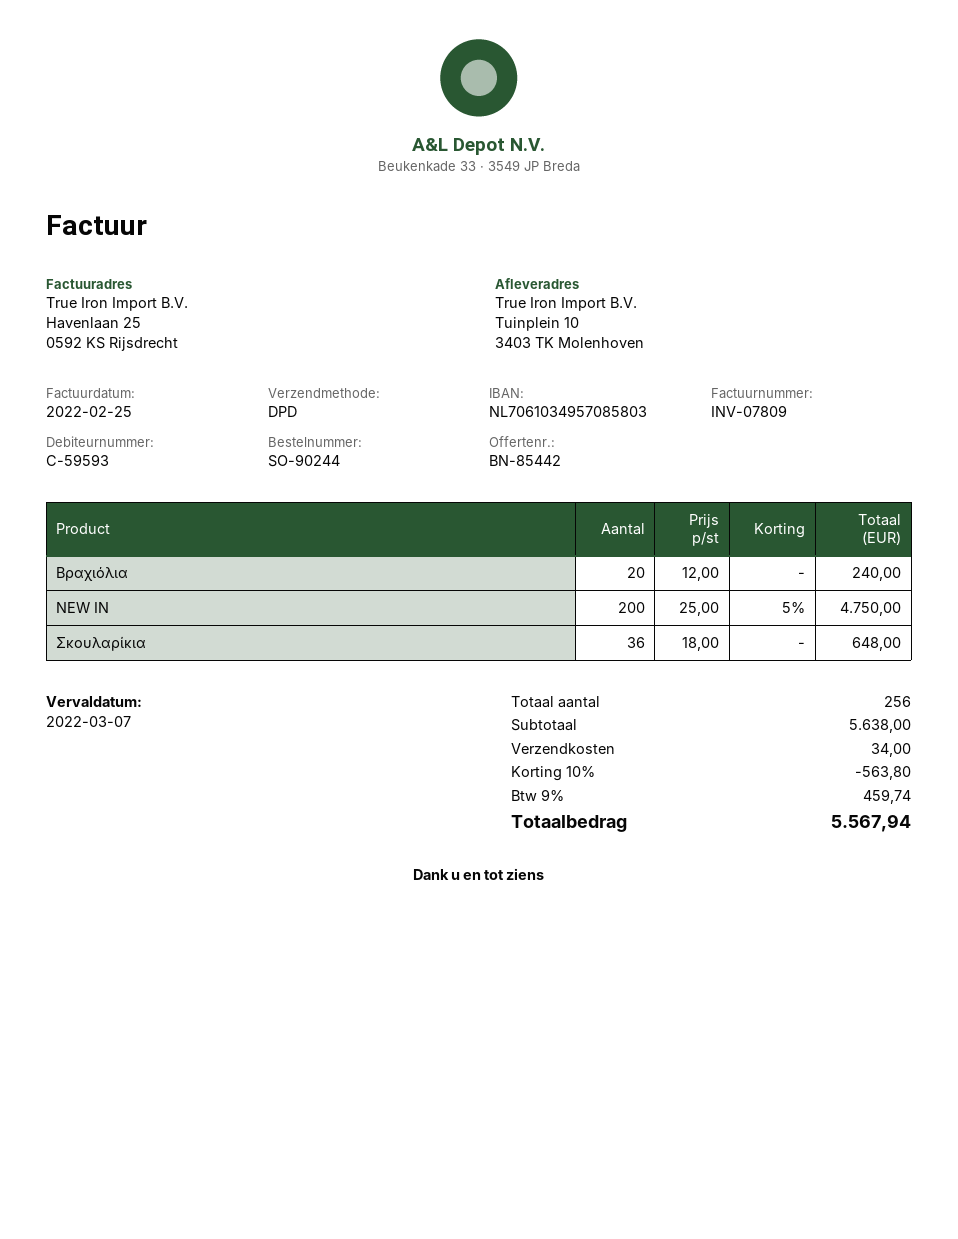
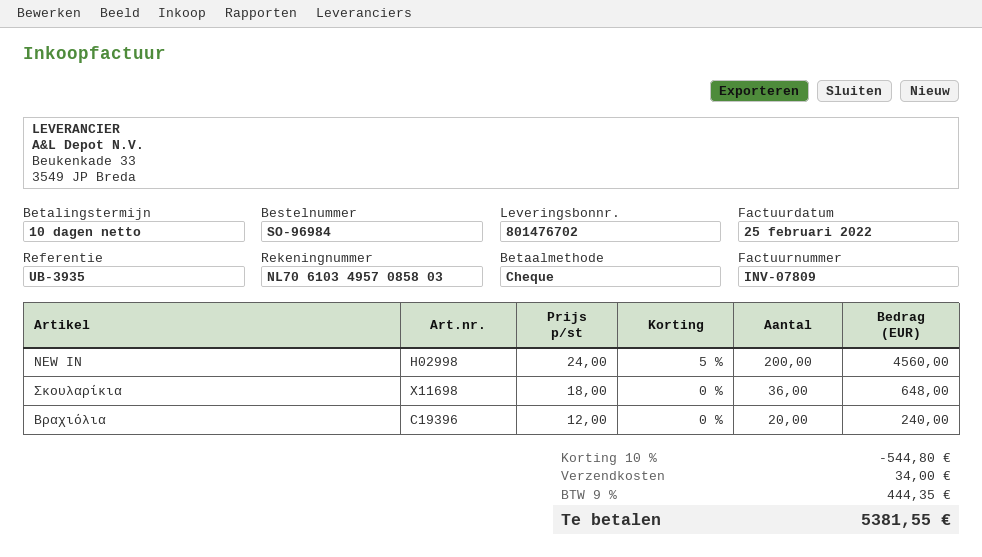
order number: SO-90244 -> SO-96984
NEW IN: 200 x 25.00 - 5% = 4750.00 -> 200 x 24.00 - 5% = 4560.00
discount: 10% = 563.80 -> 10% = 544.80
tax: 9% = 459.74 -> 9% = 444.35
total: 5567.94 -> 5381.55

